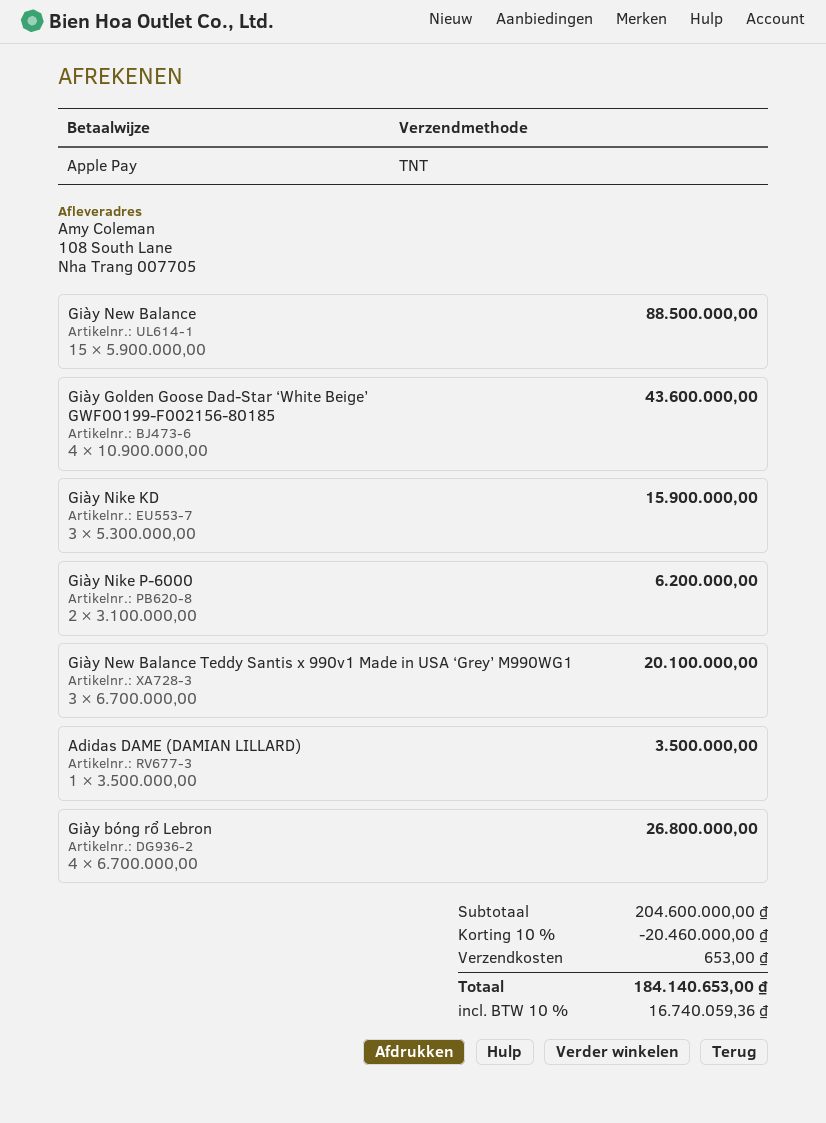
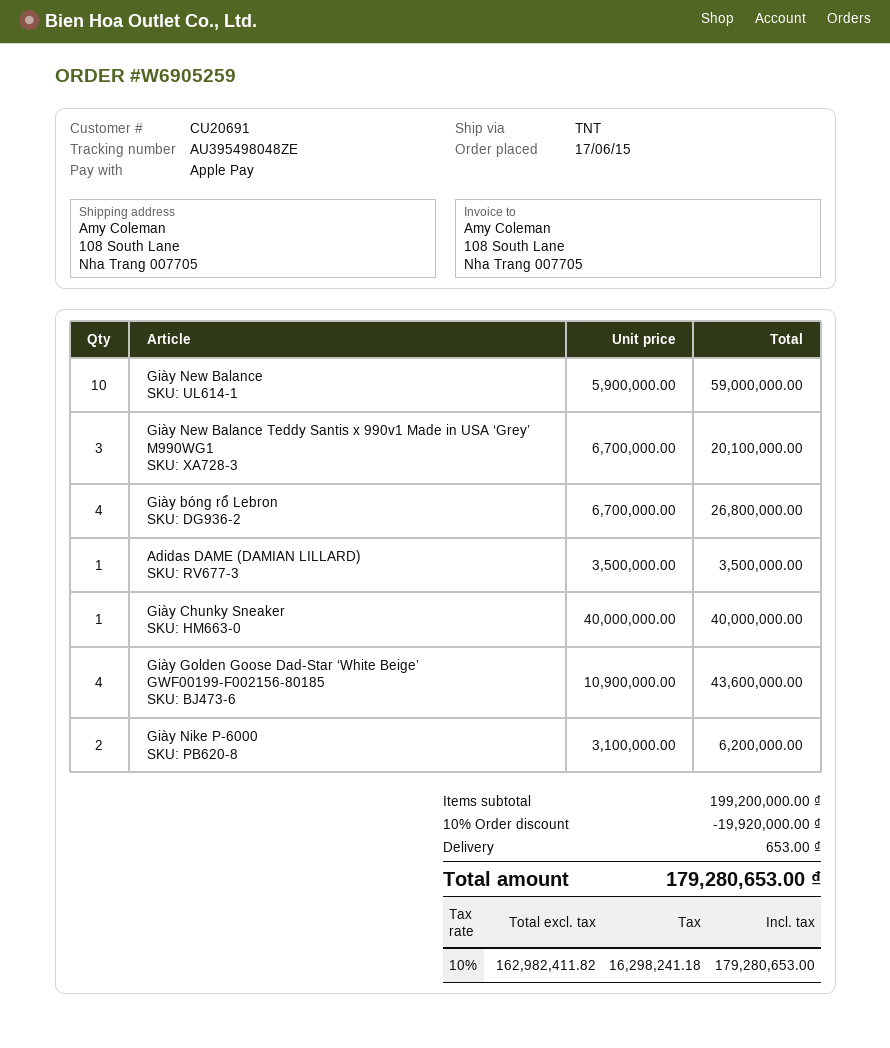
Giày New Balance: 15 x 5900000.00 = 88500000.00 -> 10 x 5900000.00 = 59000000.00
Giày Nike KD: 3 x 5300000.00 = 15900000.00 -> none
Giày Chunky Sneaker: none -> 1 x 40000000.00 = 40000000.00
subtotal: 204600000.00 -> 199200000.00
discount: 10% = 20460000.00 -> 10% = 19920000.00
tax: 10% = 16740059.36 -> 10% = 16298241.18
total: 184140653.00 -> 179280653.00

